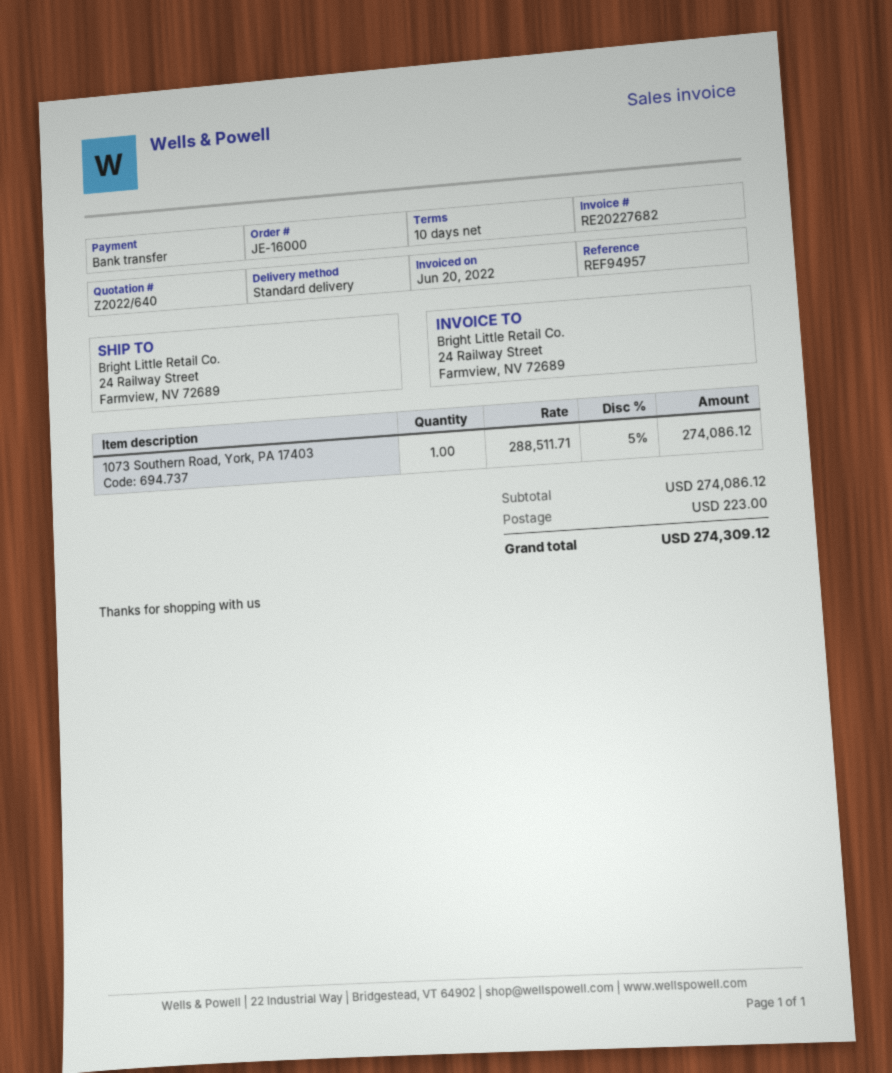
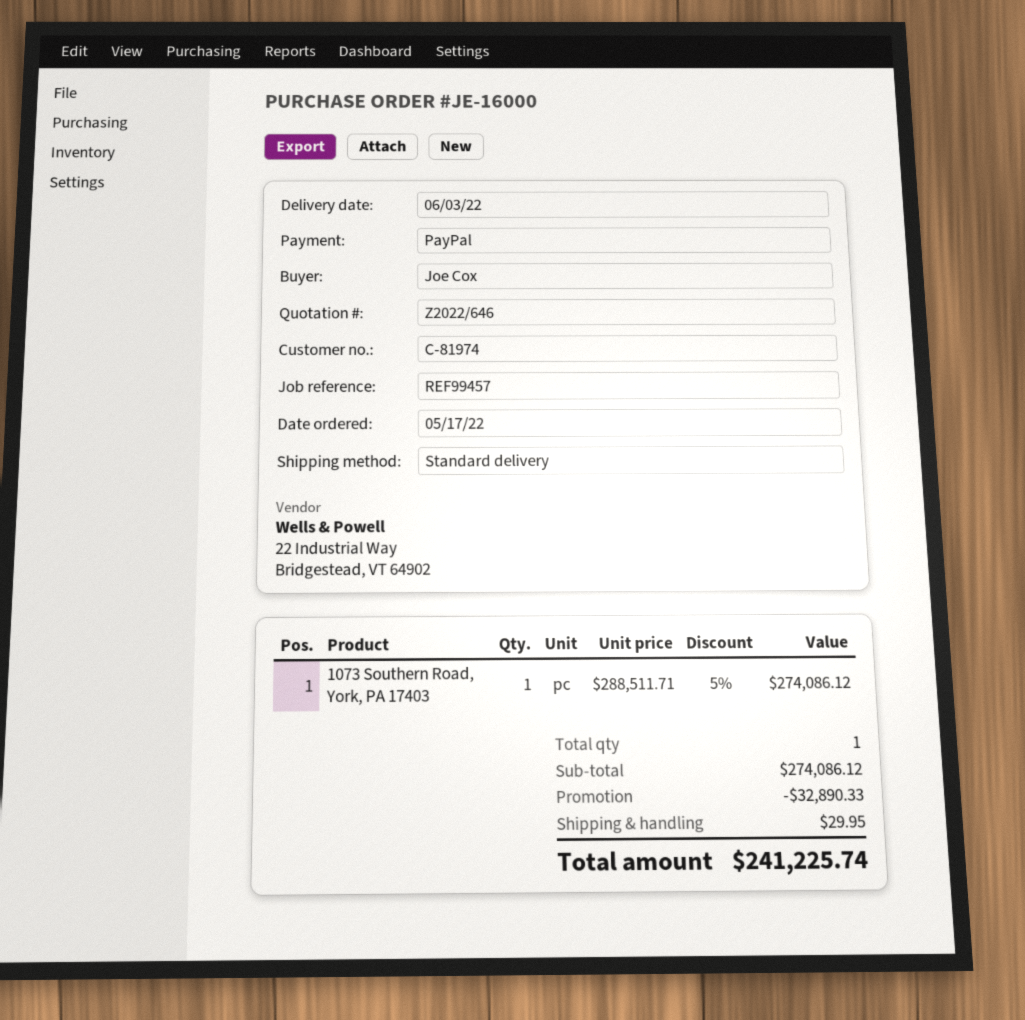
quote number: Z2022/640 -> Z2022/646
reference: REF94957 -> REF99457
payment method: bank transfer -> PayPal
discount: none -> 32890.33
shipping: 223.00 -> 29.95
total: 274309.12 -> 241225.74

